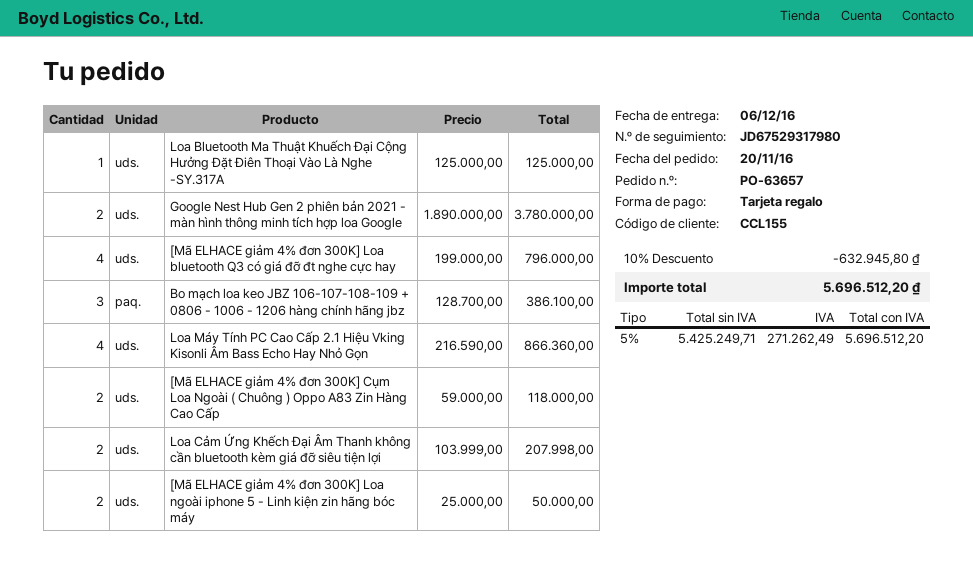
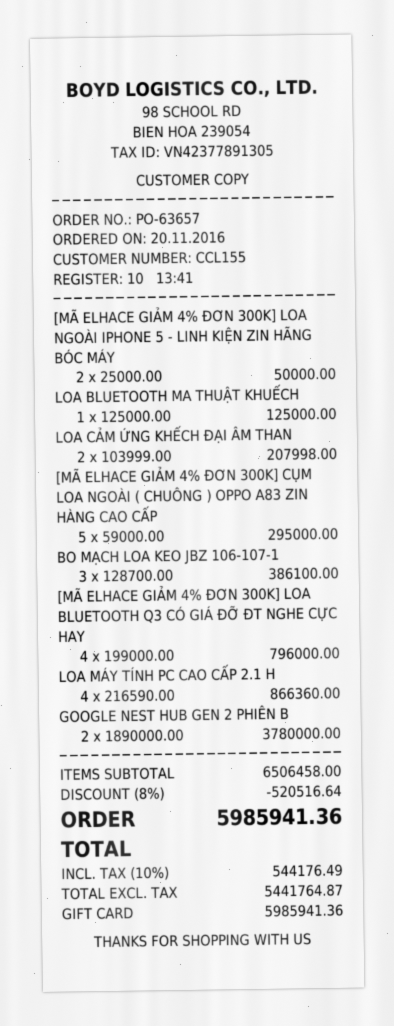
[Mã ELHACE giảm 4% đơn 300K] Cụm Loa Ngoài ( Chuông ) Oppo A83 Zin Hàng Cao Cấp: 2 x 59000.00 = 118000.00 -> 5 x 59000.00 = 295000.00
discount: 10% = 632945.80 -> 8% = 520516.64
net: 5425249.71 -> 5441764.87
tax: 5% = 271262.49 -> 10% = 544176.49
total: 5696512.20 -> 5985941.36

